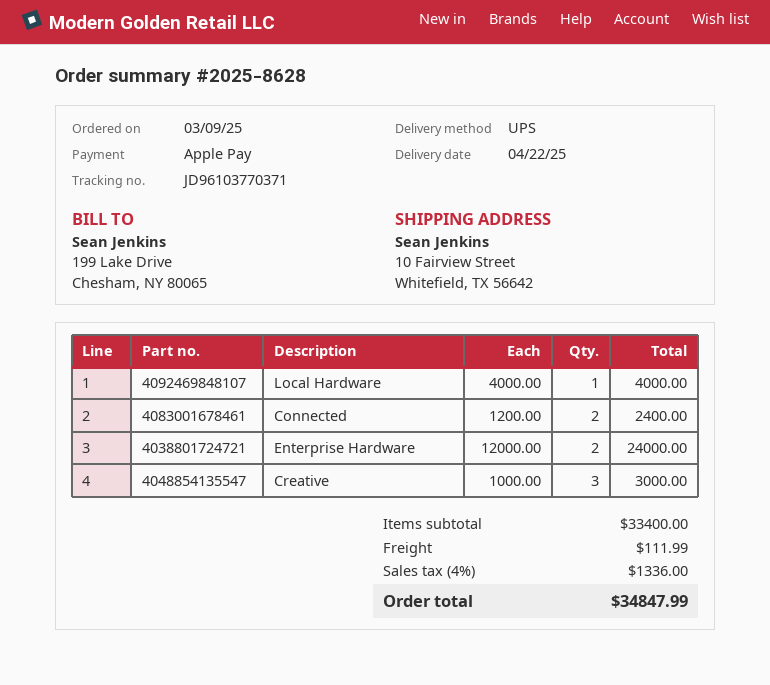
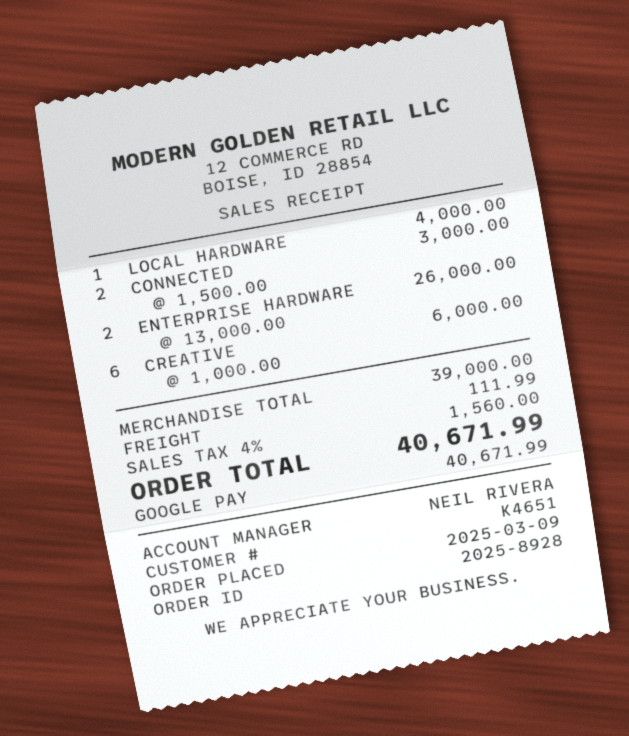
order number: 2025-8628 -> 2025-8928
payment method: Apple Pay -> Google Pay
Connected: 2 x 1200.00 = 2400.00 -> 2 x 1500.00 = 3000.00
Enterprise Hardware: 2 x 12000.00 = 24000.00 -> 2 x 13000.00 = 26000.00
Creative: 3 x 1000.00 = 3000.00 -> 6 x 1000.00 = 6000.00
subtotal: 33400.00 -> 39000.00
tax: 4% = 1336.00 -> 4% = 1560.00
total: 34847.99 -> 40671.99

